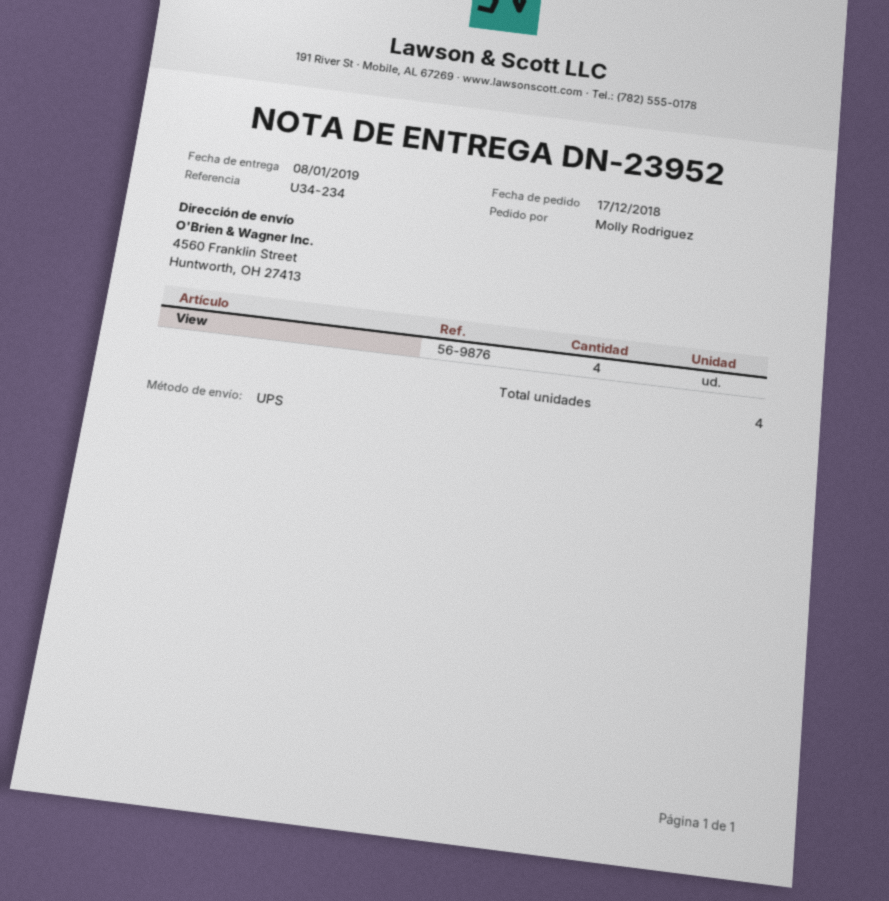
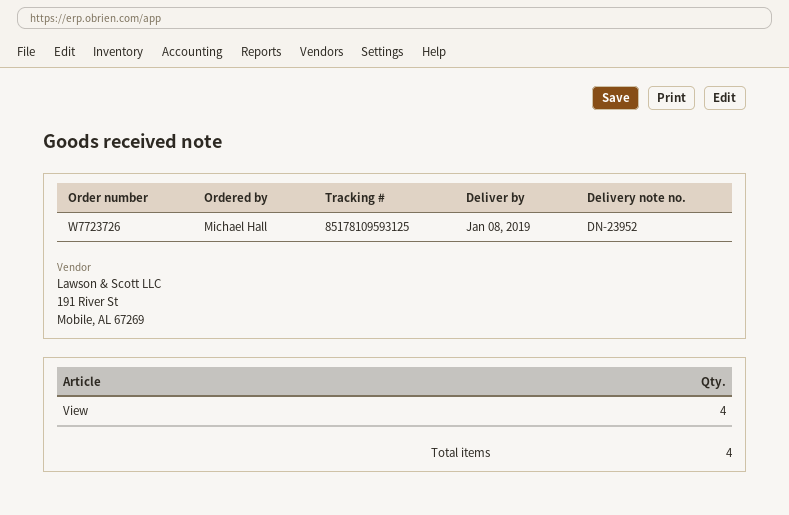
ordered by: Molly Rodriguez -> Michael Hall

